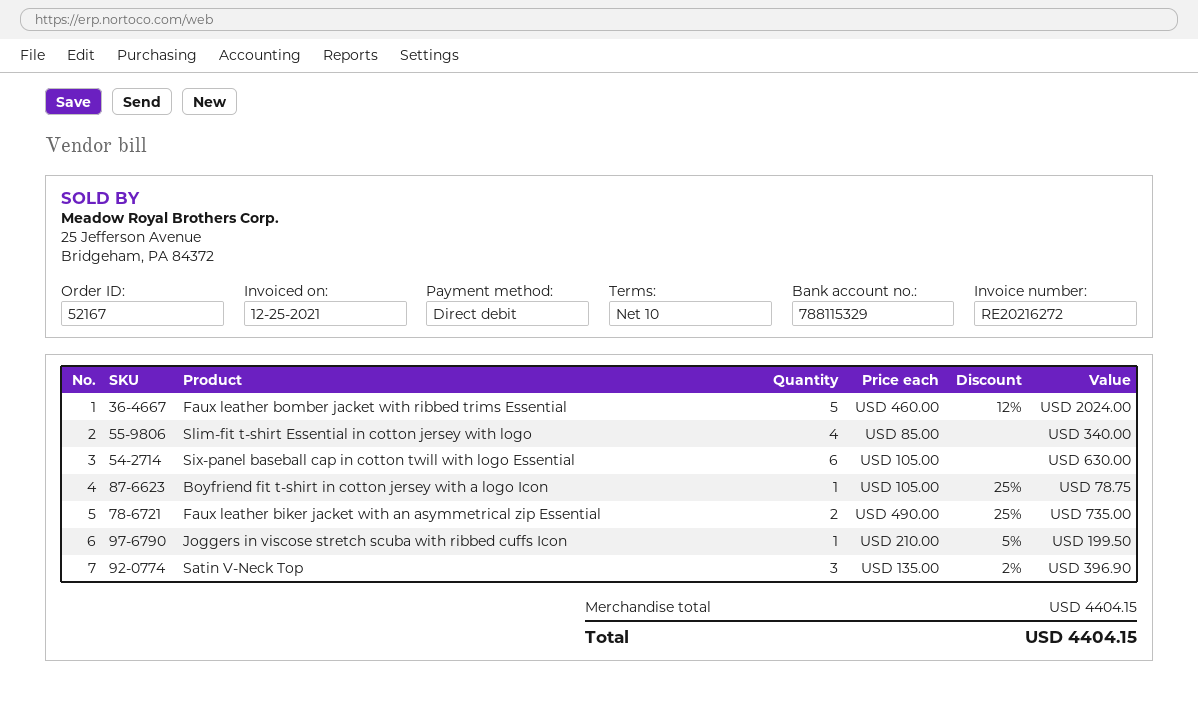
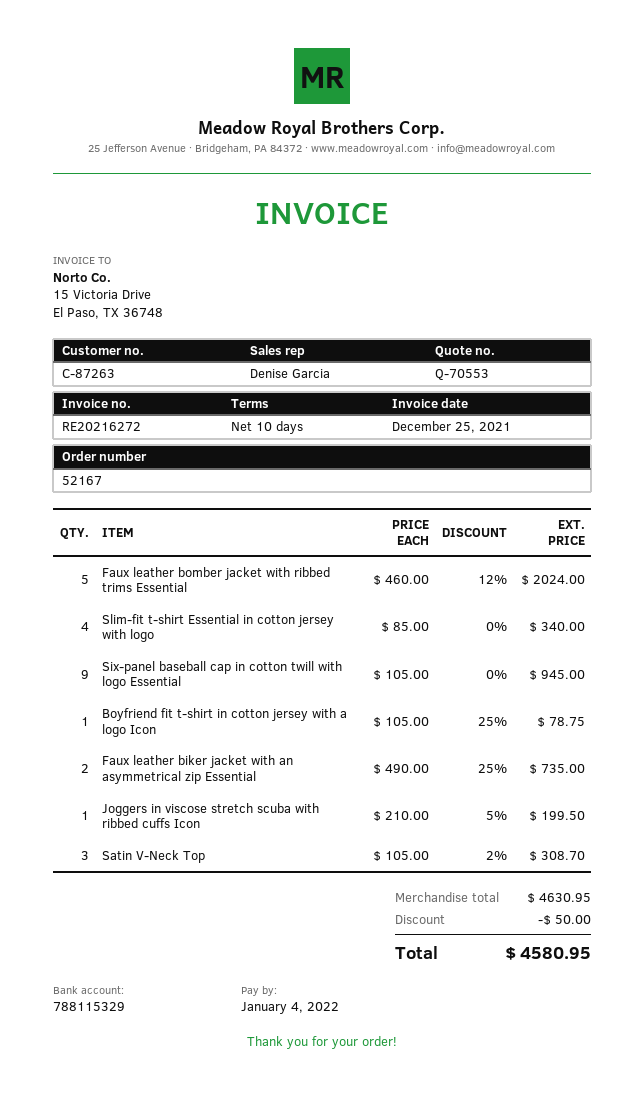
Six-panel baseball cap in cotton twill with logo Essential: 6 x 105.00 = 630.00 -> 9 x 105.00 = 945.00
Satin V-Neck Top: 3 x 135.00 - 2% = 396.90 -> 3 x 105.00 - 2% = 308.70
subtotal: 4404.15 -> 4630.95
discount: none -> 50.00
total: 4404.15 -> 4580.95

